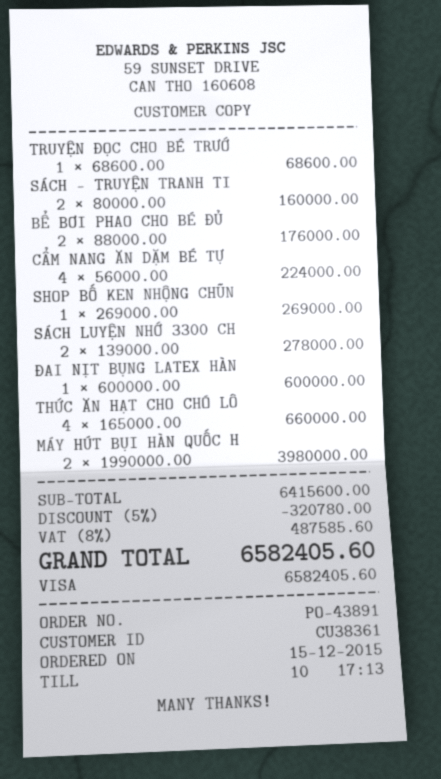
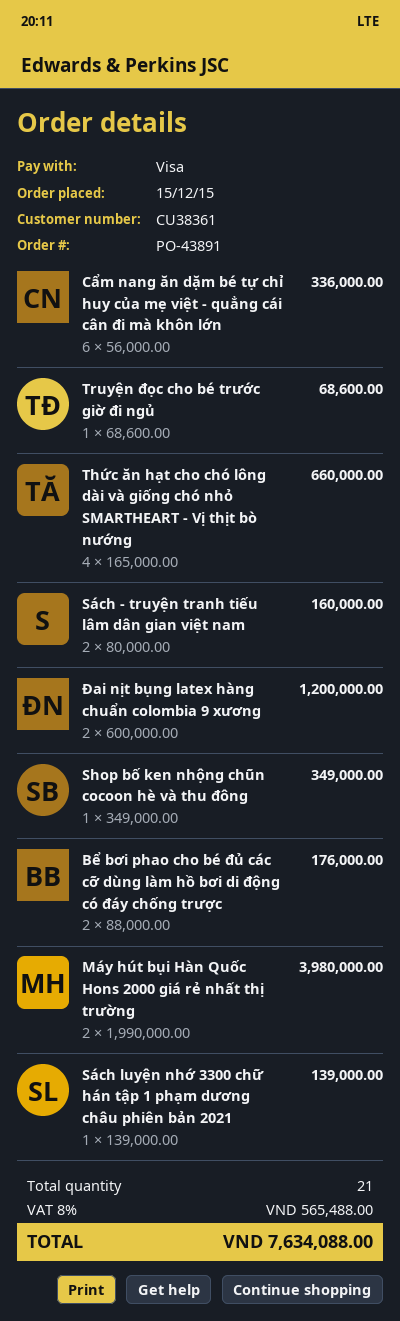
CẨM NANG ĂN DẶM BÉ TỰ: 4 x 56000.00 = 224000.00 -> 6 x 56000.00 = 336000.00
SHOP BỐ KEN NHỘNG CHŨN: 1 x 269000.00 = 269000.00 -> 1 x 349000.00 = 349000.00
SÁCH LUYỆN NHỚ 3300 CH: 2 x 139000.00 = 278000.00 -> 1 x 139000.00 = 139000.00
ĐAI NỊT BỤNG LATEX HÀN: 1 x 600000.00 = 600000.00 -> 2 x 600000.00 = 1200000.00
discount: 5% = 320780.00 -> none
tax: 8% = 487585.60 -> 8% = 565488.00
total: 6582405.60 -> 7634088.00

